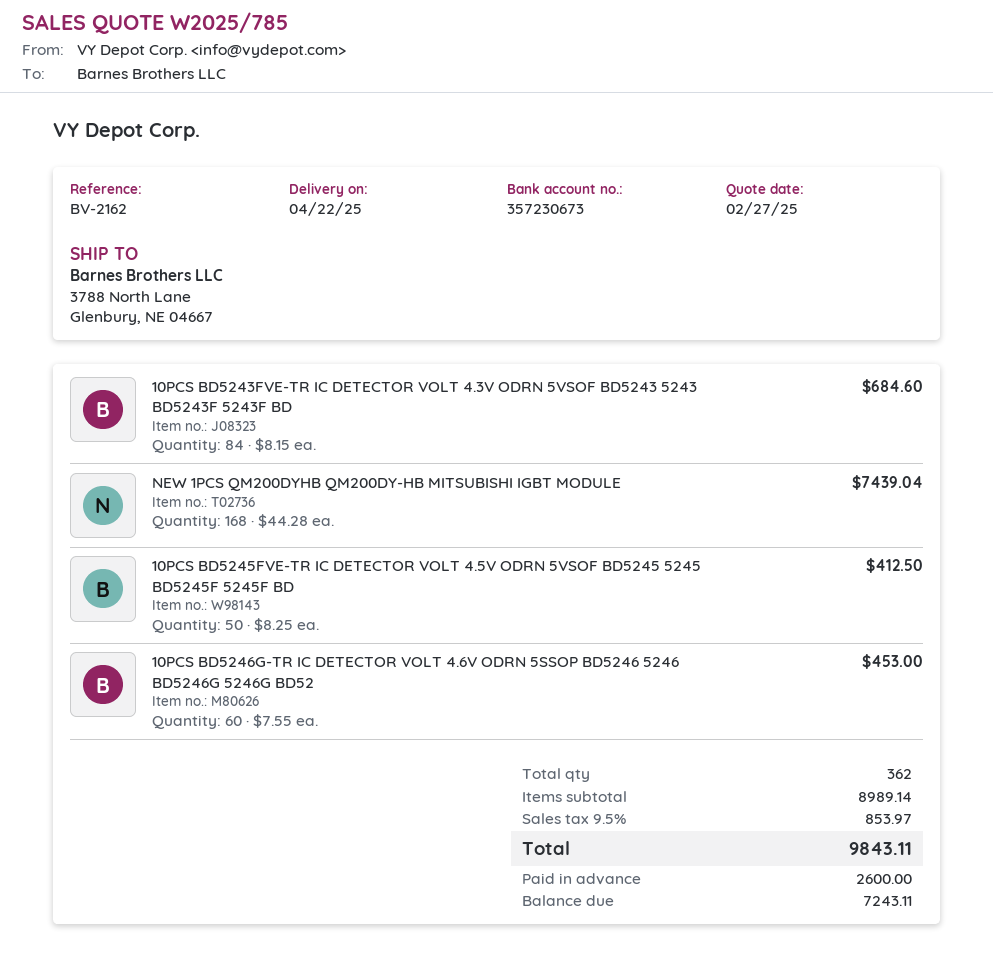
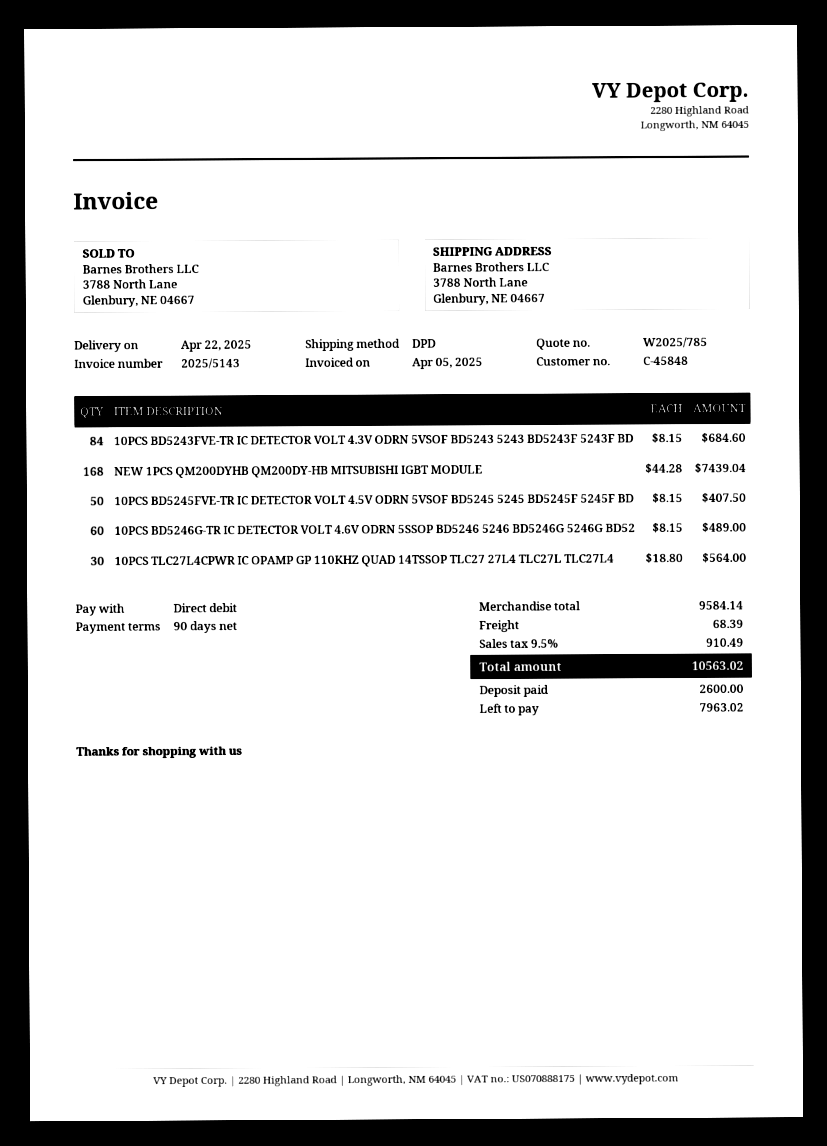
10PCS BD5245FVE-TR IC DETECTOR VOLT 4.5V ODRN 5VSOF BD5245 5245 BD5245F 5245F BD: 50 x 8.25 = 412.50 -> 50 x 8.15 = 407.50
10PCS BD5246G-TR IC DETECTOR VOLT 4.6V ODRN 5SSOP BD5246 5246 BD5246G 5246G BD52: 60 x 7.55 = 453.00 -> 60 x 8.15 = 489.00
10PCS TLC27L4CPWR IC OPAMP GP 110KHZ QUAD 14TSSOP TLC27 27L4 TLC27L TLC27L4: none -> 30 x 18.80 = 564.00
subtotal: 8989.14 -> 9584.14
shipping: none -> 68.39
tax: 9.5% = 853.97 -> 9.5% = 910.49
total: 9843.11 -> 10563.02
balance: 7243.11 -> 7963.02

